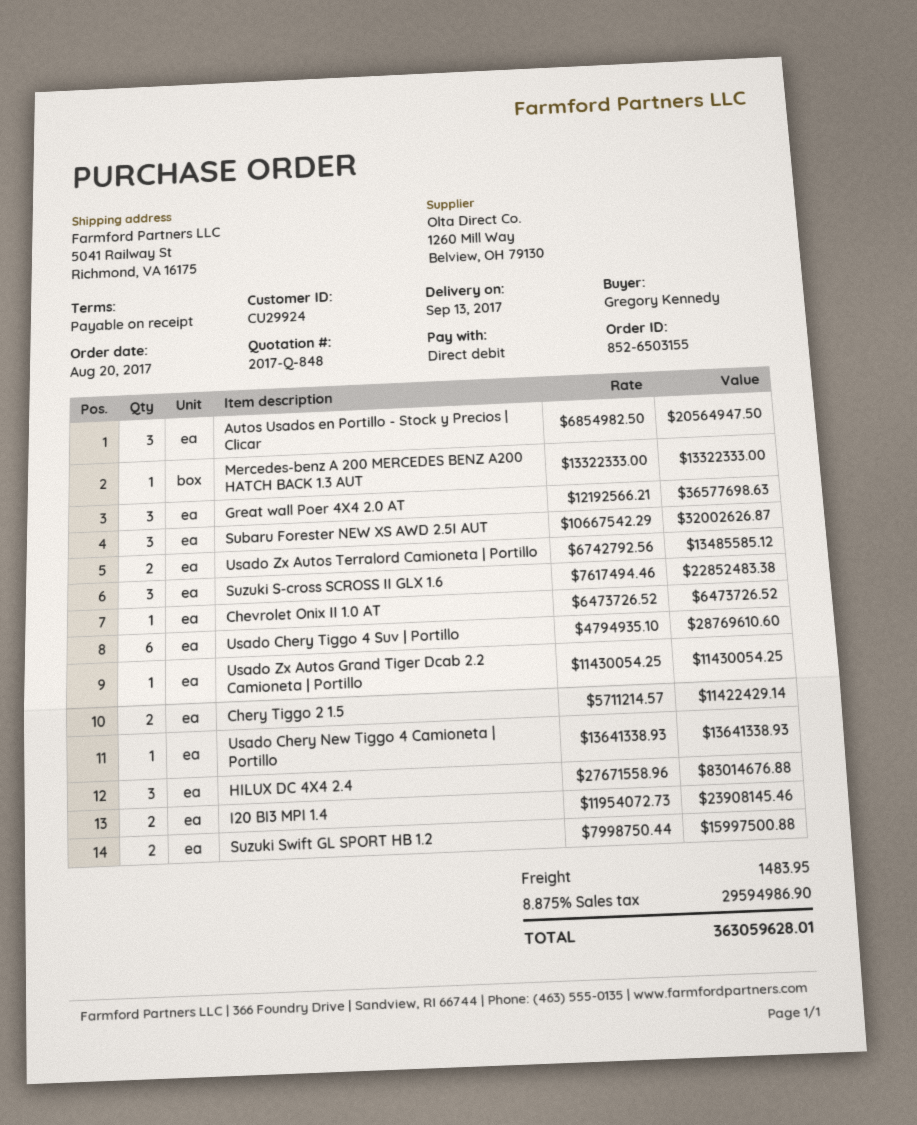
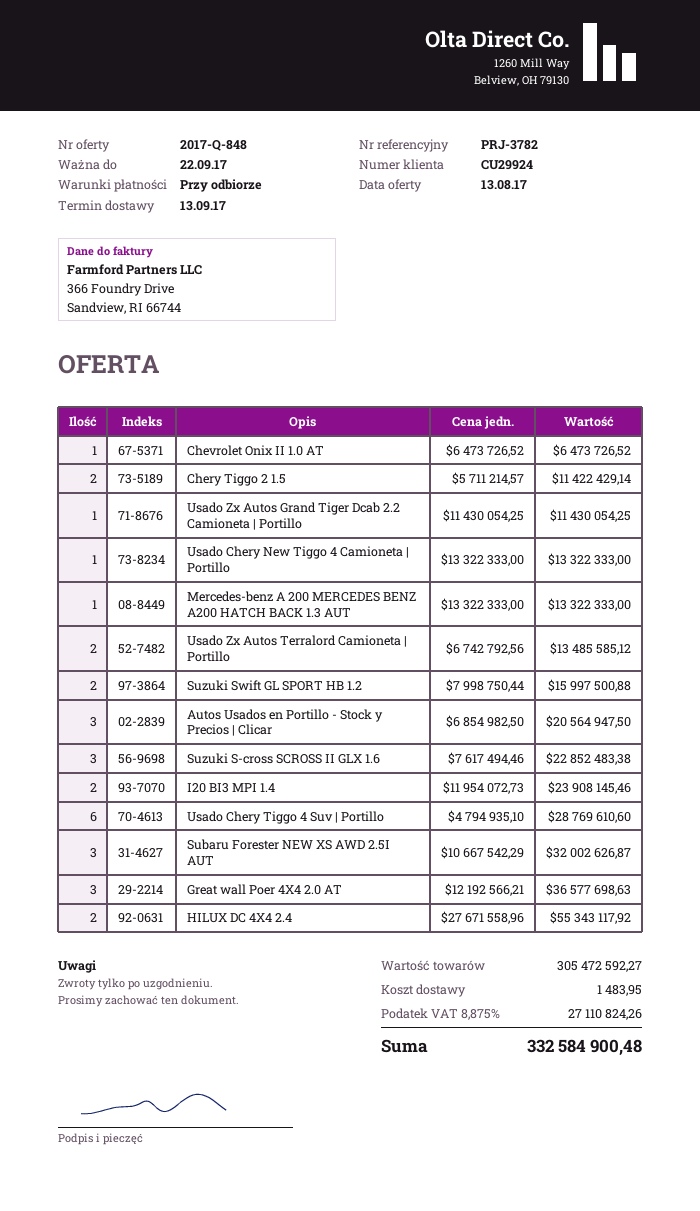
Usado Chery New Tiggo 4 Camioneta | Portillo: 1 x 13641338.93 = 13641338.93 -> 1 x 13322333.00 = 13322333.00
HILUX DC 4X4 2.4: 3 x 27671558.96 = 83014676.88 -> 2 x 27671558.96 = 55343117.92
tax: 8.875% = 29594986.90 -> 8.875% = 27110824.26
total: 363059628.01 -> 332584900.48

